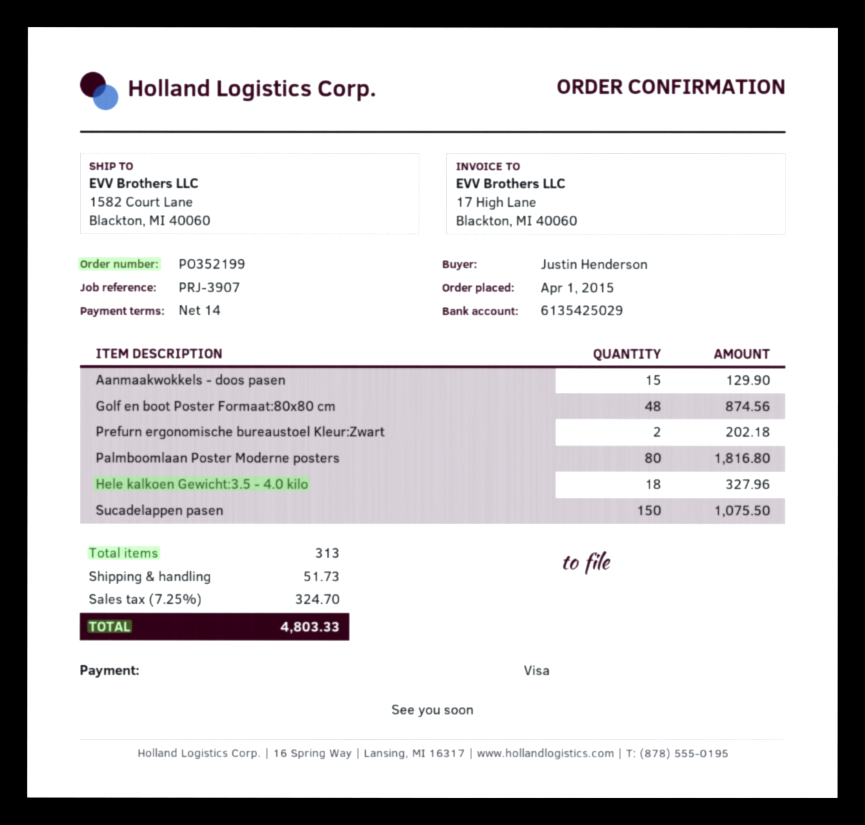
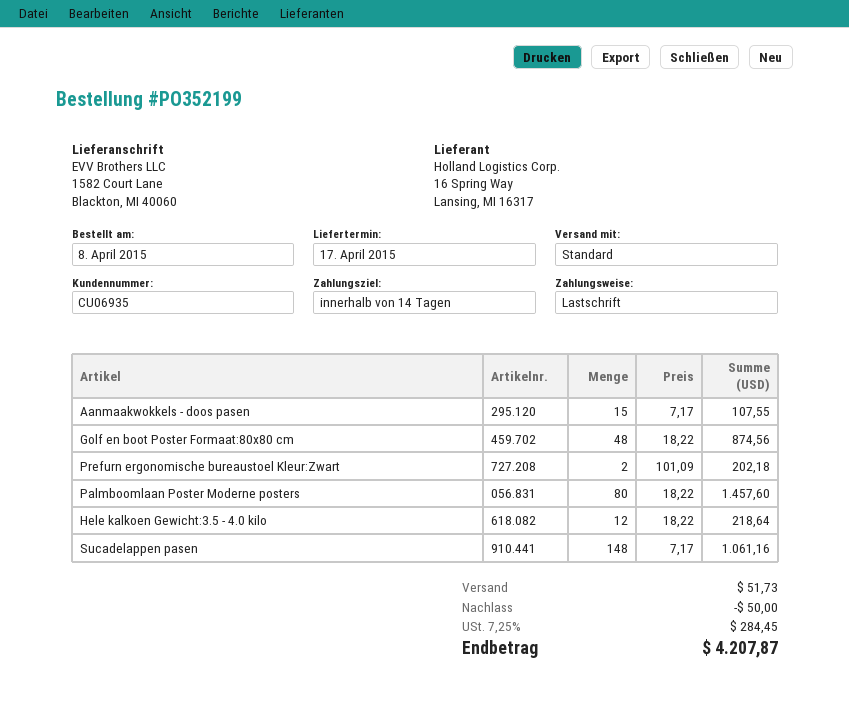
order date: 2015-04-01 -> 2015-04-08
payment method: Visa -> direct debit
Aanmaakwokkels - doos pasen: 15 for 129.90 -> 15 for 107.55
Palmboomlaan Poster Moderne posters: 80 for 1816.80 -> 80 for 1457.60
Hele kalkoen Gewicht:3.5 - 4.0 kilo: 18 for 327.96 -> 12 for 218.64
Sucadelappen pasen: 150 for 1075.50 -> 148 for 1061.16
discount: none -> 50.00
tax: 7.25% = 324.70 -> 7.25% = 284.45
total: 4803.33 -> 4207.87

